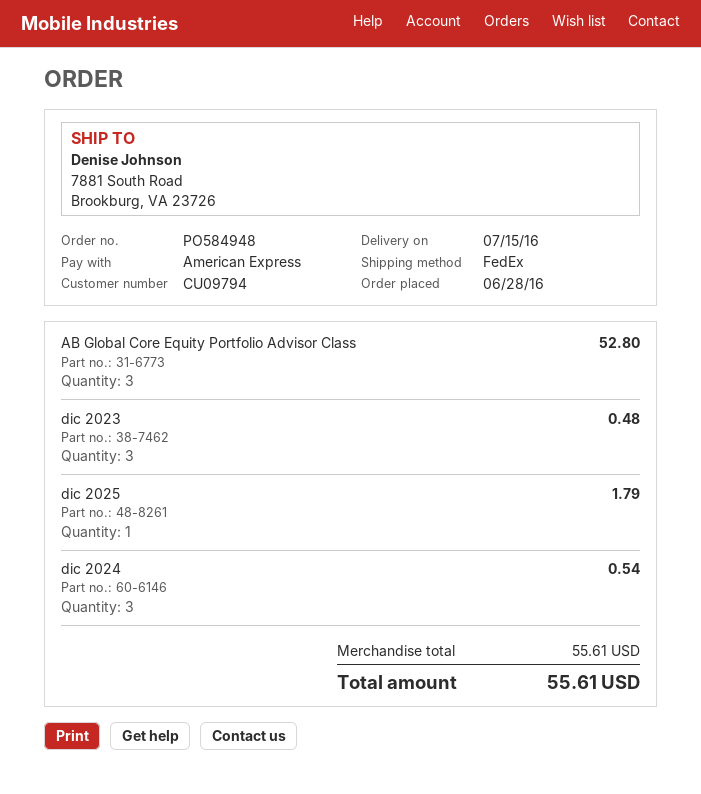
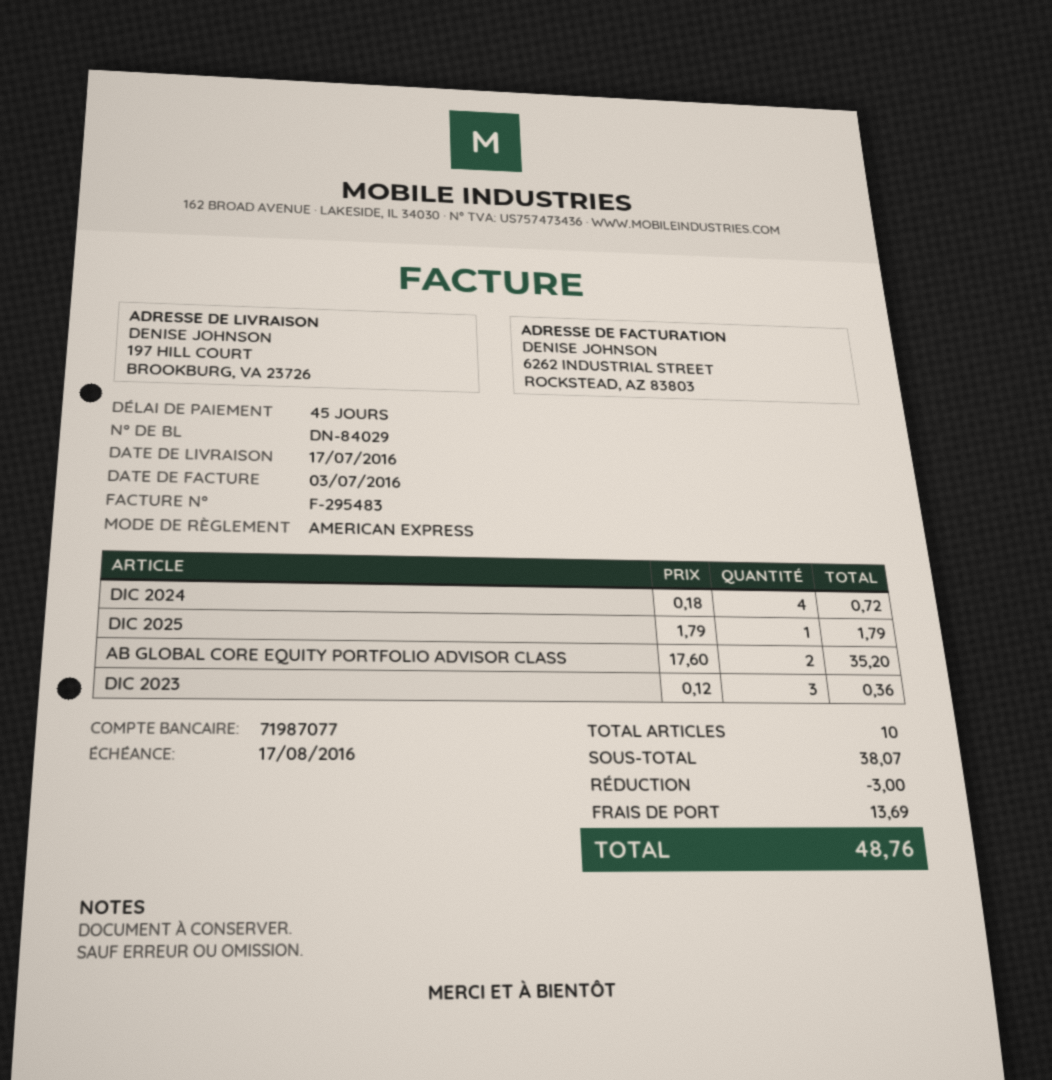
delivery date: 2016-07-15 -> 2016-07-17
ship to: 7881 South Road, Brookburg, VA 23726 -> 197 HILL COURT, BROOKBURG, VA 23726
AB Global Core Equity Portfolio Advisor Class: 3 for 52.80 -> 2 for 35.20
dic 2023: 3 for 0.48 -> 3 for 0.36
dic 2024: 3 for 0.54 -> 4 for 0.72
subtotal: 55.61 -> 38.07
discount: none -> 3.00
shipping: none -> 13.69
total: 55.61 -> 48.76

